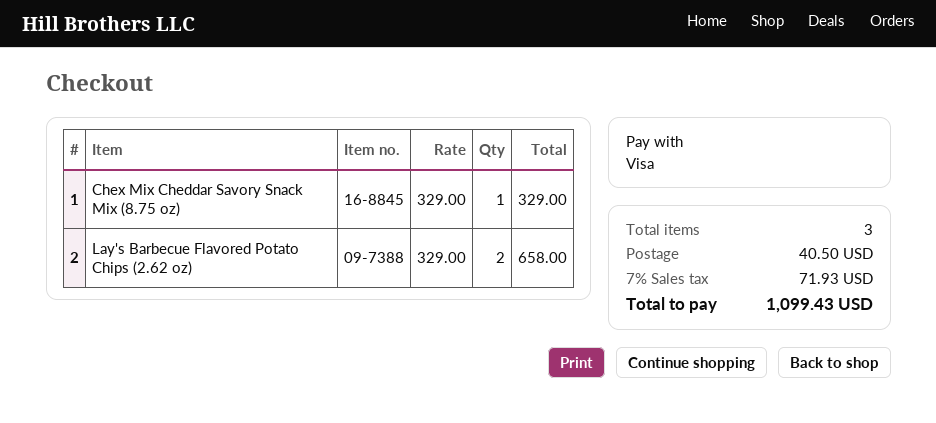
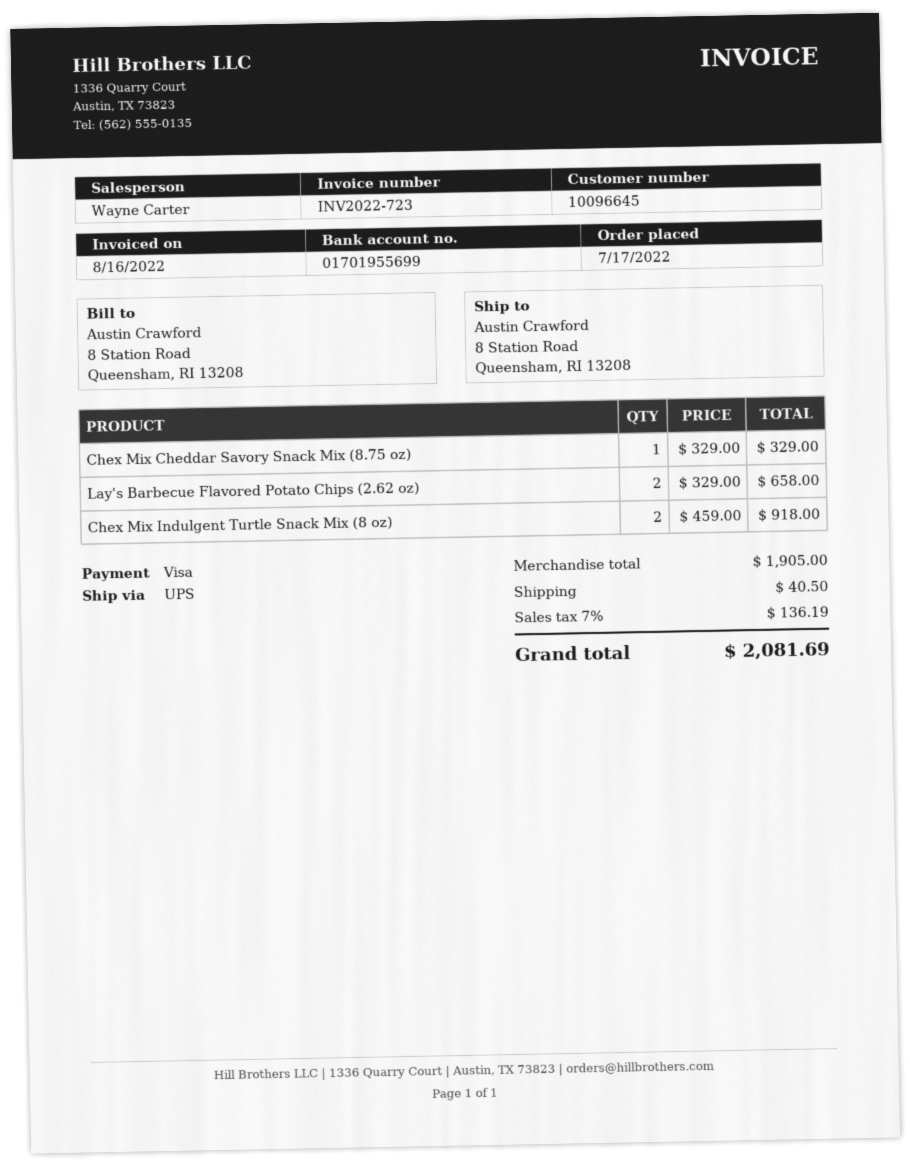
Chex Mix Indulgent Turtle Snack Mix (8 oz): none -> 2 x 459.00 = 918.00
tax: 7% = 71.93 -> 7% = 136.19
total: 1099.43 -> 2081.69

